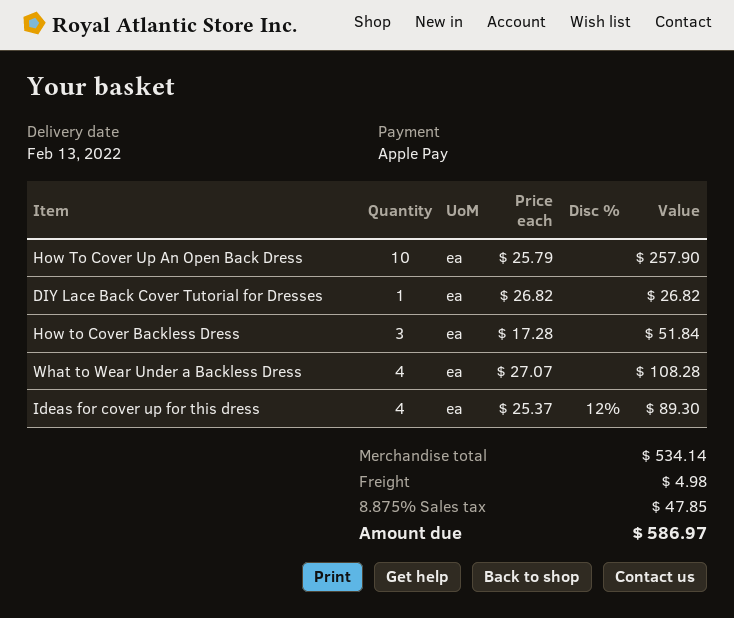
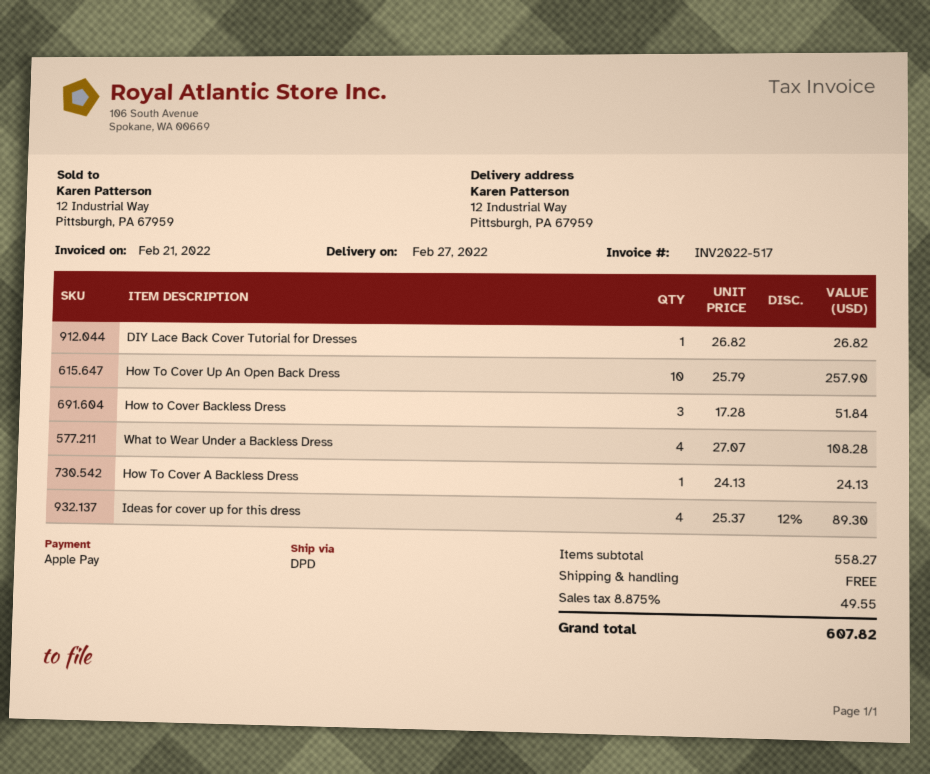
delivery date: 2022-02-13 -> 2022-02-27
How To Cover A Backless Dress: none -> 1 x 24.13 = 24.13
subtotal: 534.14 -> 558.27
shipping: 4.98 -> 0.00
tax: 8.875% = 47.85 -> 8.875% = 49.55
total: 586.97 -> 607.82

